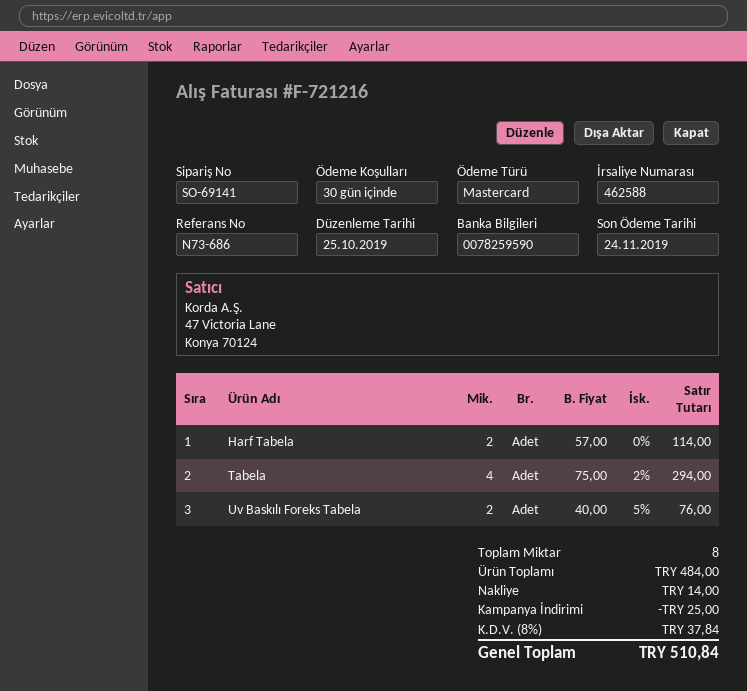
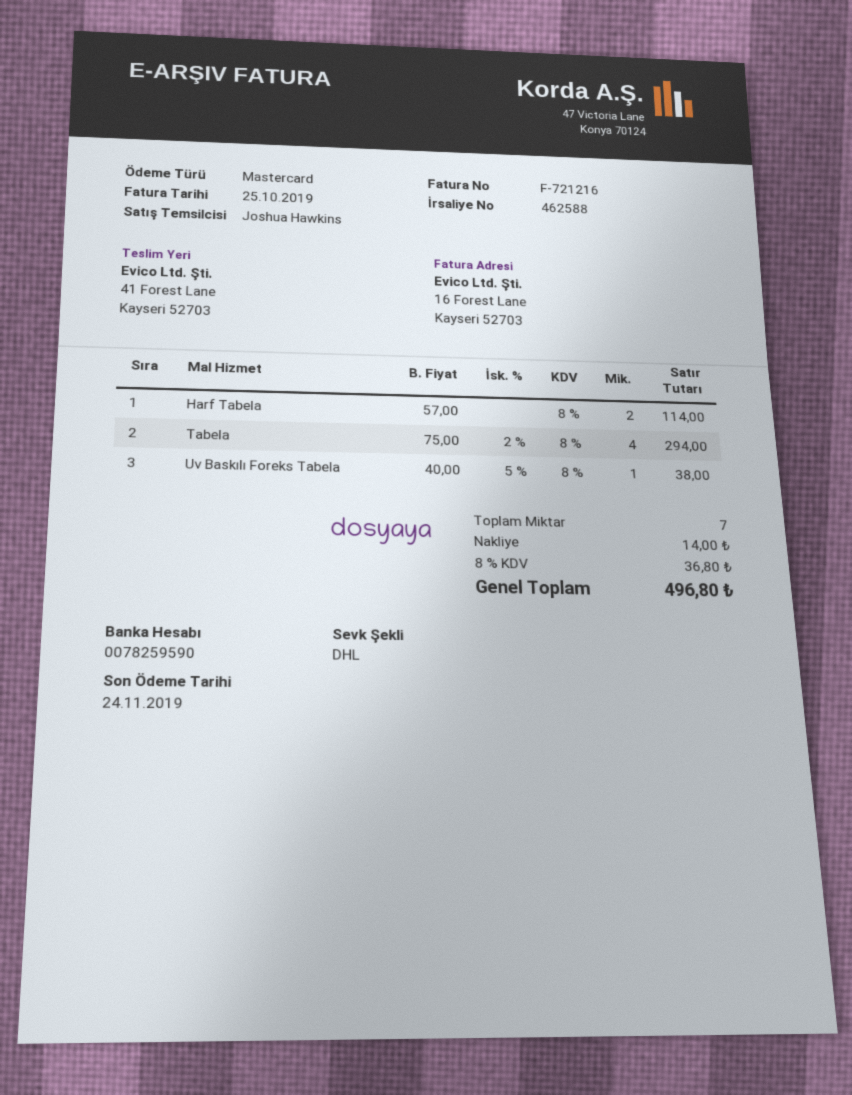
Uv Baskılı Foreks Tabela: 2 x 40.00 - 5% = 76.00 -> 1 x 40.00 - 5% = 38.00
total quantity: 8 -> 7
discount: 25.00 -> none
tax: 8% = 37.84 -> 8% = 36.80
total: 510.84 -> 496.80

